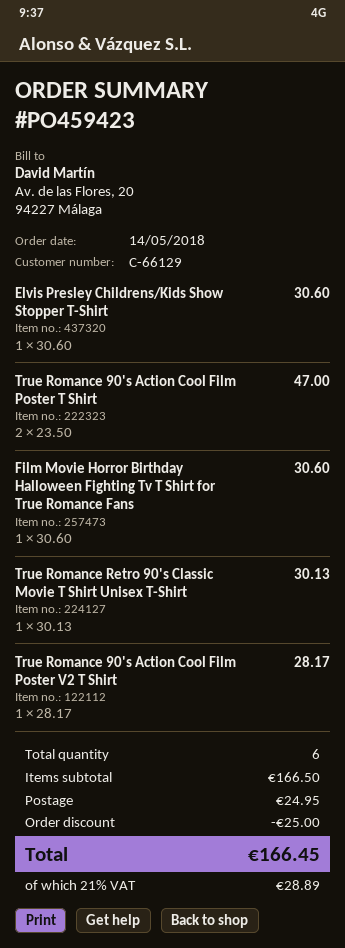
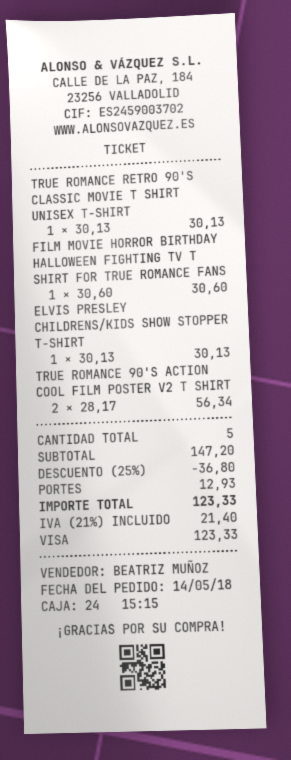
Elvis Presley Childrens/Kids Show Stopper T-Shirt: 1 x 30.60 = 30.60 -> 1 x 30.13 = 30.13
True Romance 90's Action Cool Film Poster T Shirt: 2 x 23.50 = 47.00 -> none
True Romance 90's Action Cool Film Poster V2 T Shirt: 1 x 28.17 = 28.17 -> 2 x 28.17 = 56.34
total quantity: 6 -> 5
subtotal: 166.50 -> 147.20
discount: 25.00 -> 36.80
shipping: 24.95 -> 12.93
tax: 21% = 28.89 -> 21% = 21.40
total: 166.45 -> 123.33

